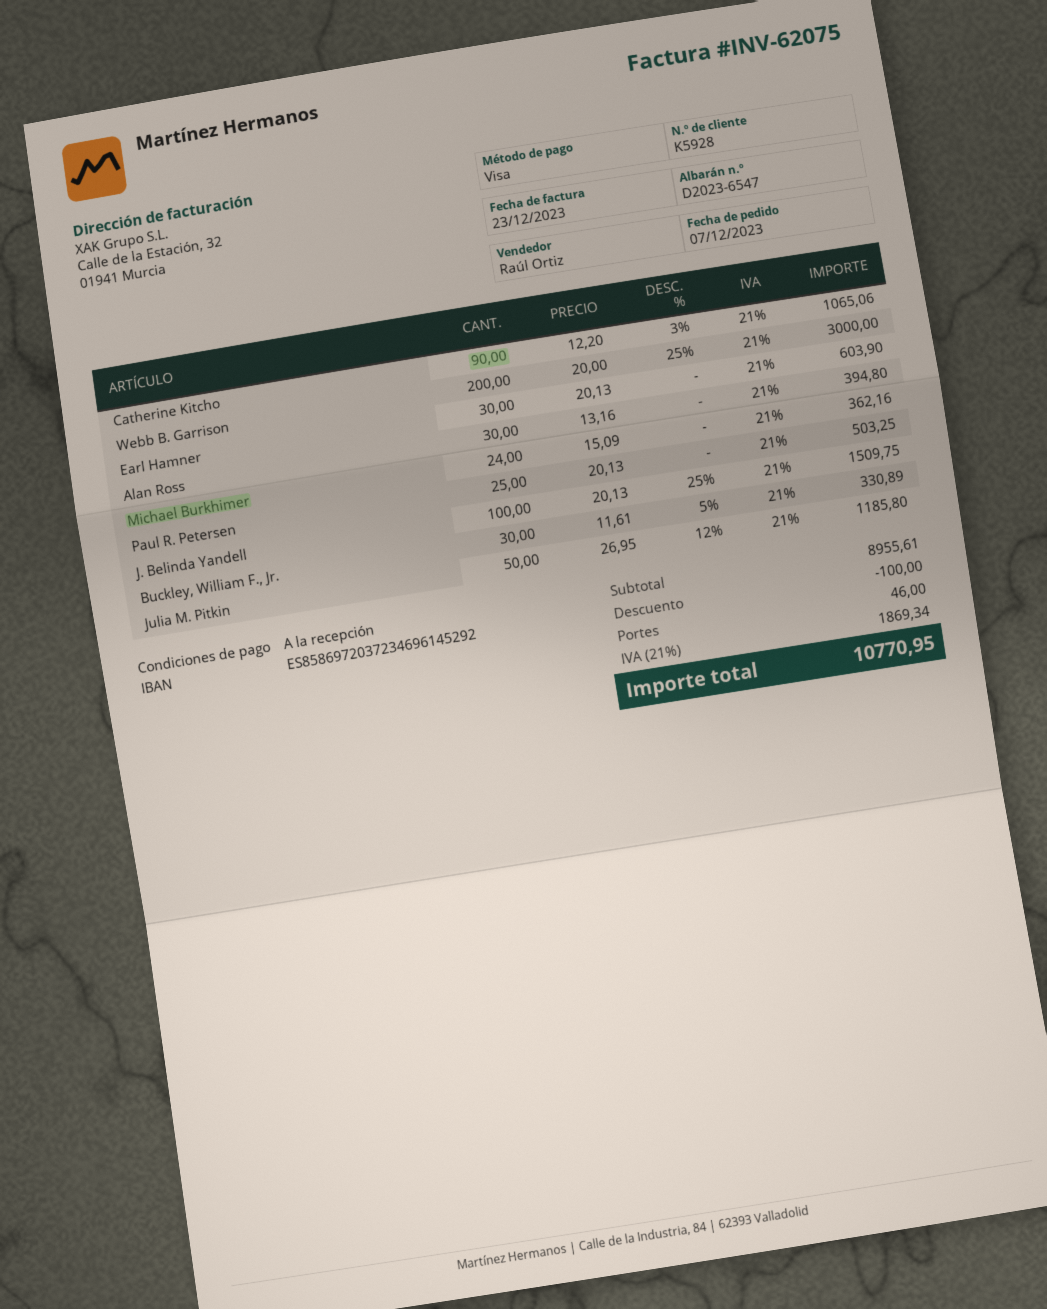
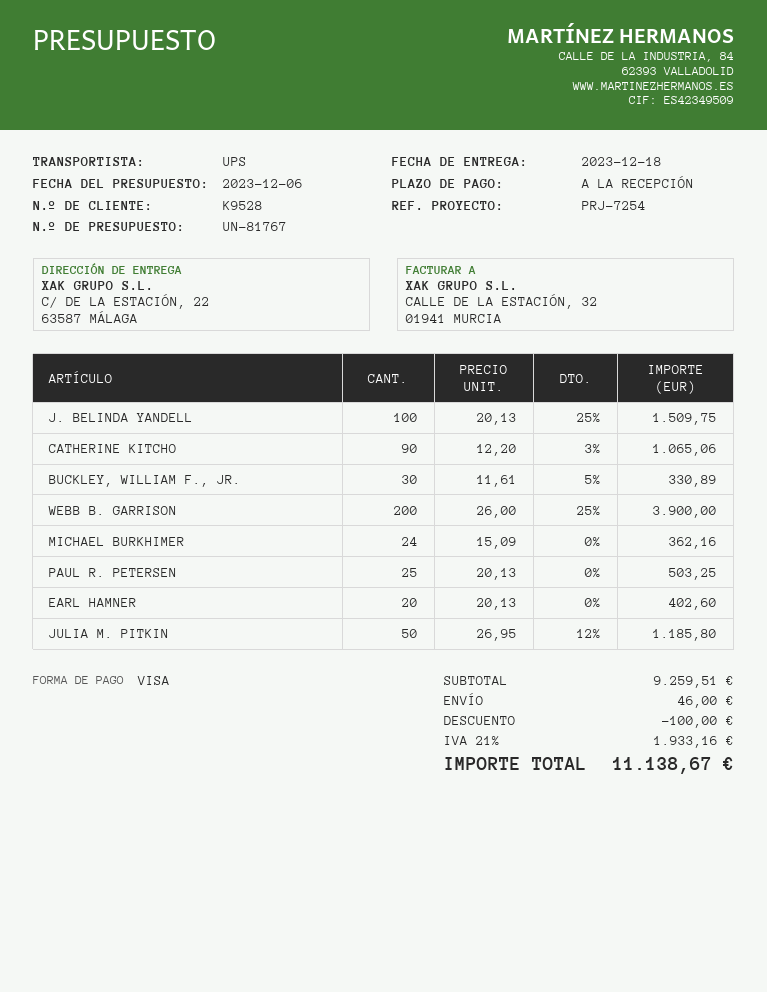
customer number: K5928 -> K9528
Webb B. Garrison: 200 x 20.00 - 25% = 3000.00 -> 200 x 26.00 - 25% = 3900.00
Earl Hamner: 30 x 20.13 = 603.90 -> 20 x 20.13 = 402.60
Alan Ross: 30 x 13.16 = 394.80 -> none
subtotal: 8955.61 -> 9259.51
tax: 21% = 1869.34 -> 21% = 1933.16
total: 10770.95 -> 11138.67

